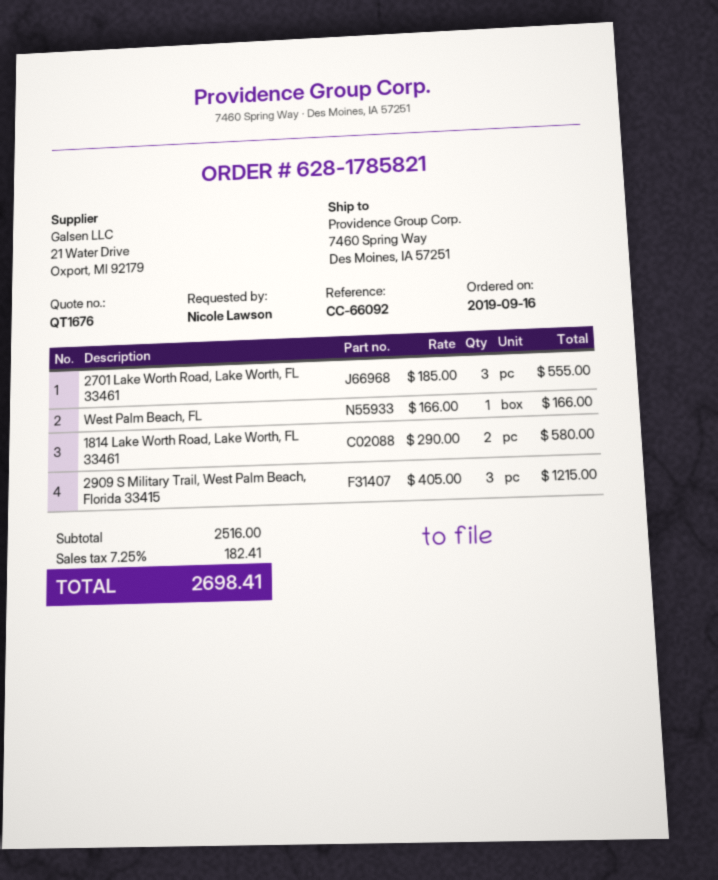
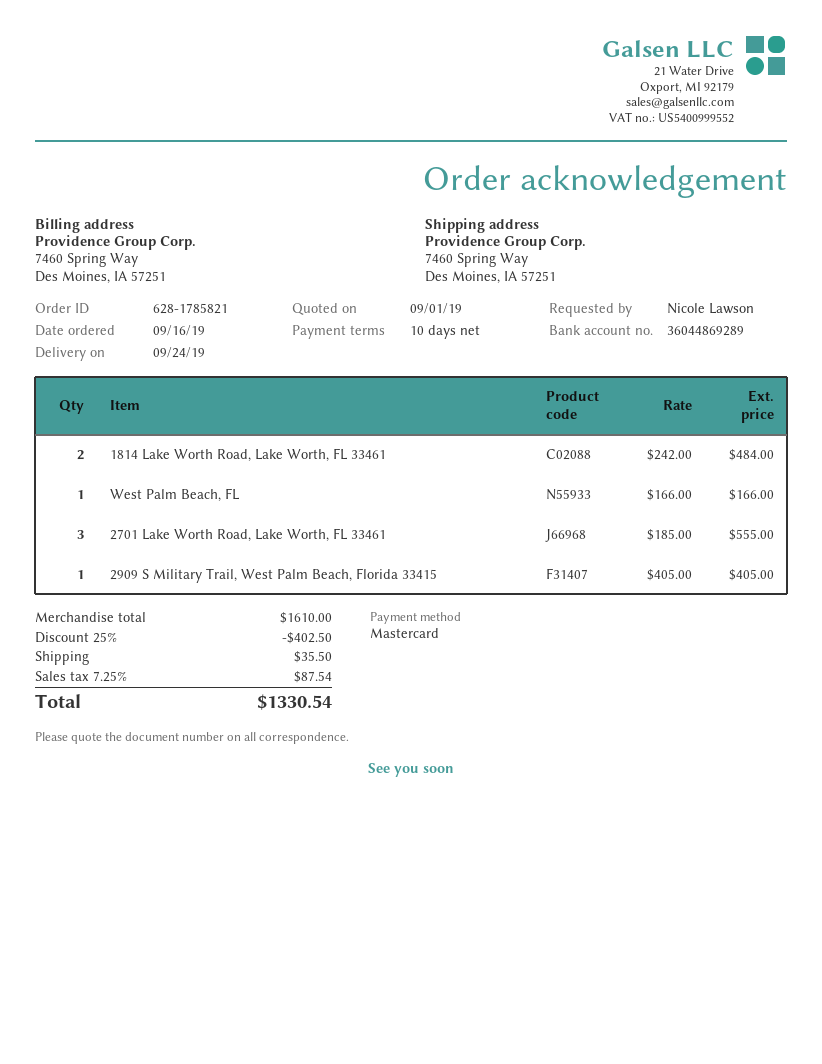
1814 Lake Worth Road, Lake Worth, FL 33461: 2 x 290.00 = 580.00 -> 2 x 242.00 = 484.00
2909 S Military Trail, West Palm Beach, Florida 33415: 3 x 405.00 = 1215.00 -> 1 x 405.00 = 405.00
subtotal: 2516.00 -> 1610.00
discount: none -> 25% = 402.50
shipping: none -> 35.50
tax: 7.25% = 182.41 -> 7.25% = 87.54
total: 2698.41 -> 1330.54

